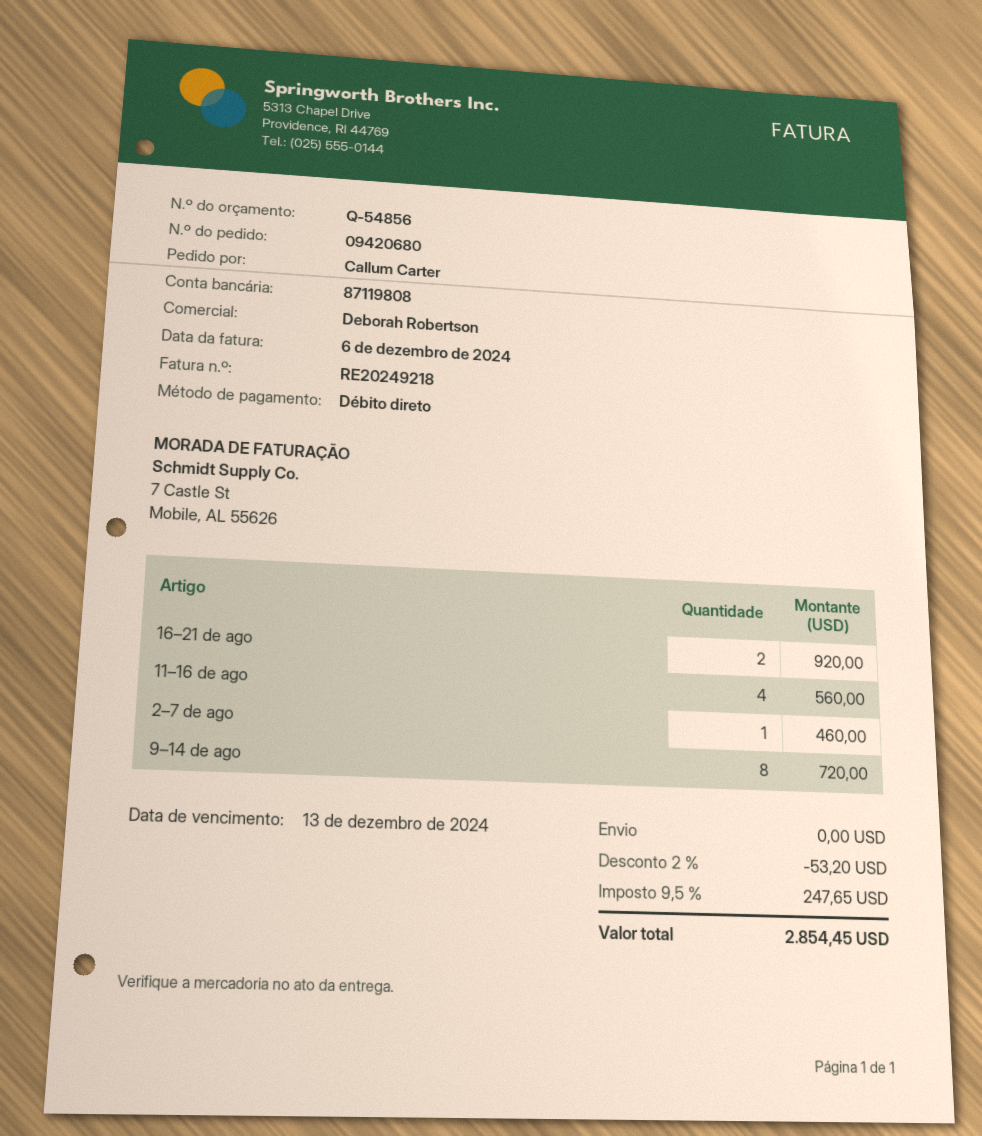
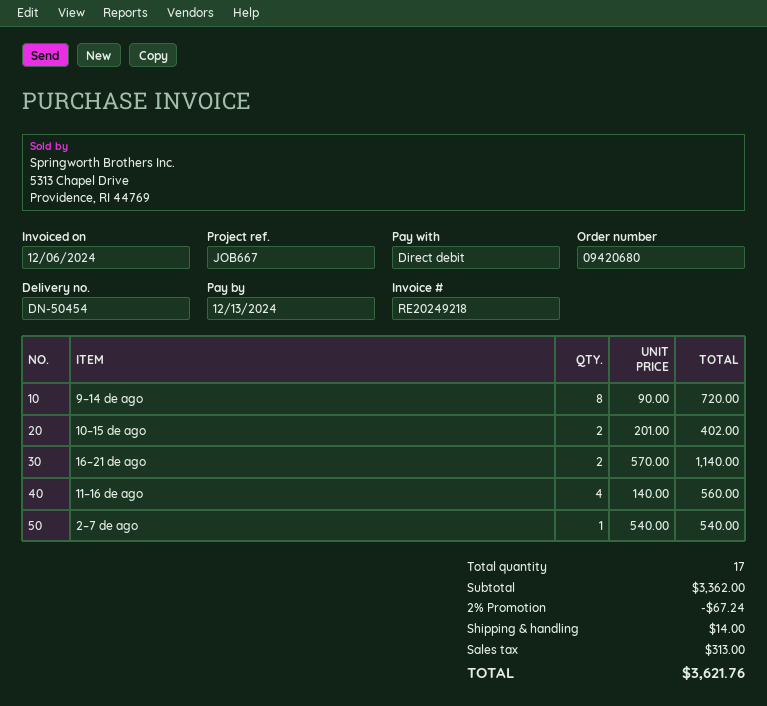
16–21 de ago: 2 for 920.00 -> 2 for 1140.00
2–7 de ago: 1 for 460.00 -> 1 for 540.00
10–15 de ago: none -> 2 for 402.00
discount: 2% = 53.20 -> 2% = 67.24
shipping: 0.00 -> 14.00
tax: 247.65 -> 313.00
total: 2854.45 -> 3621.76

